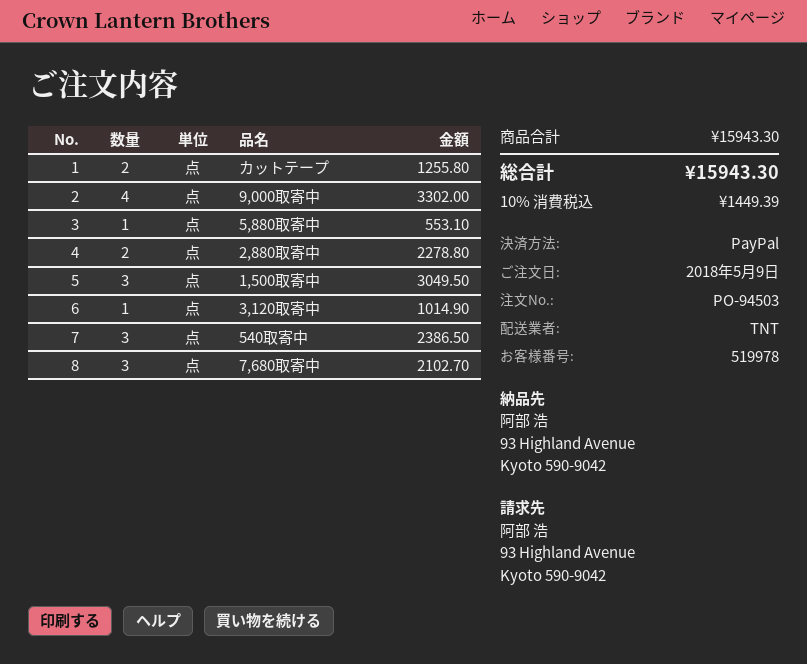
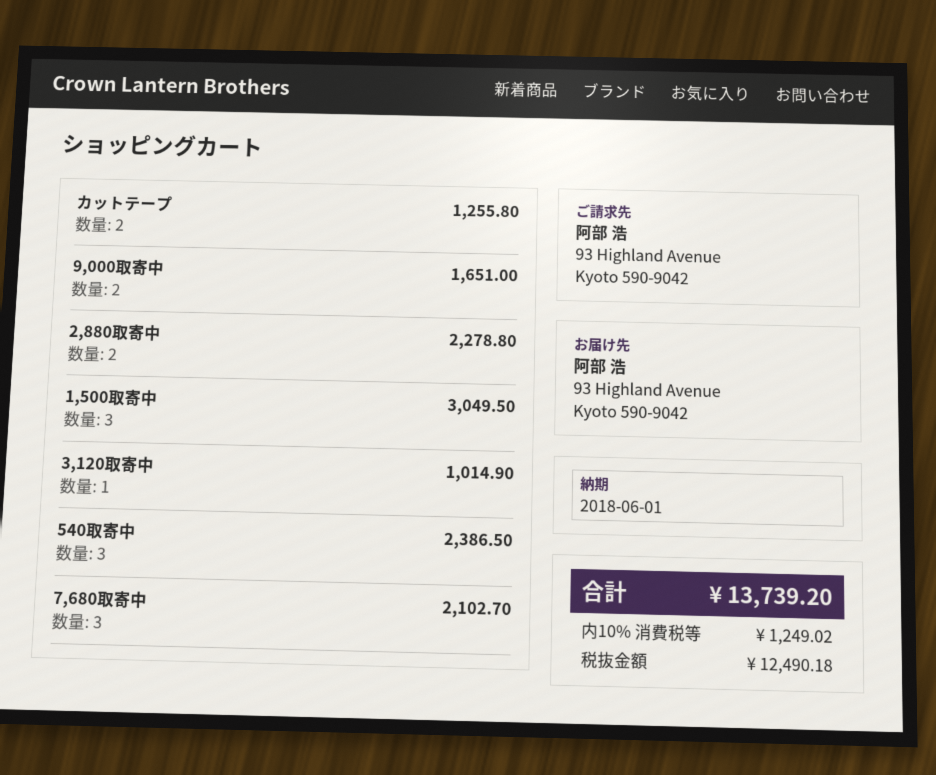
9,000取寄中: 4 for 3302.00 -> 2 for 1651.00
5,880取寄中: 1 for 553.10 -> none
tax: 10% = 1449.39 -> 10% = 1249.02
total: 15943.30 -> 13739.20

